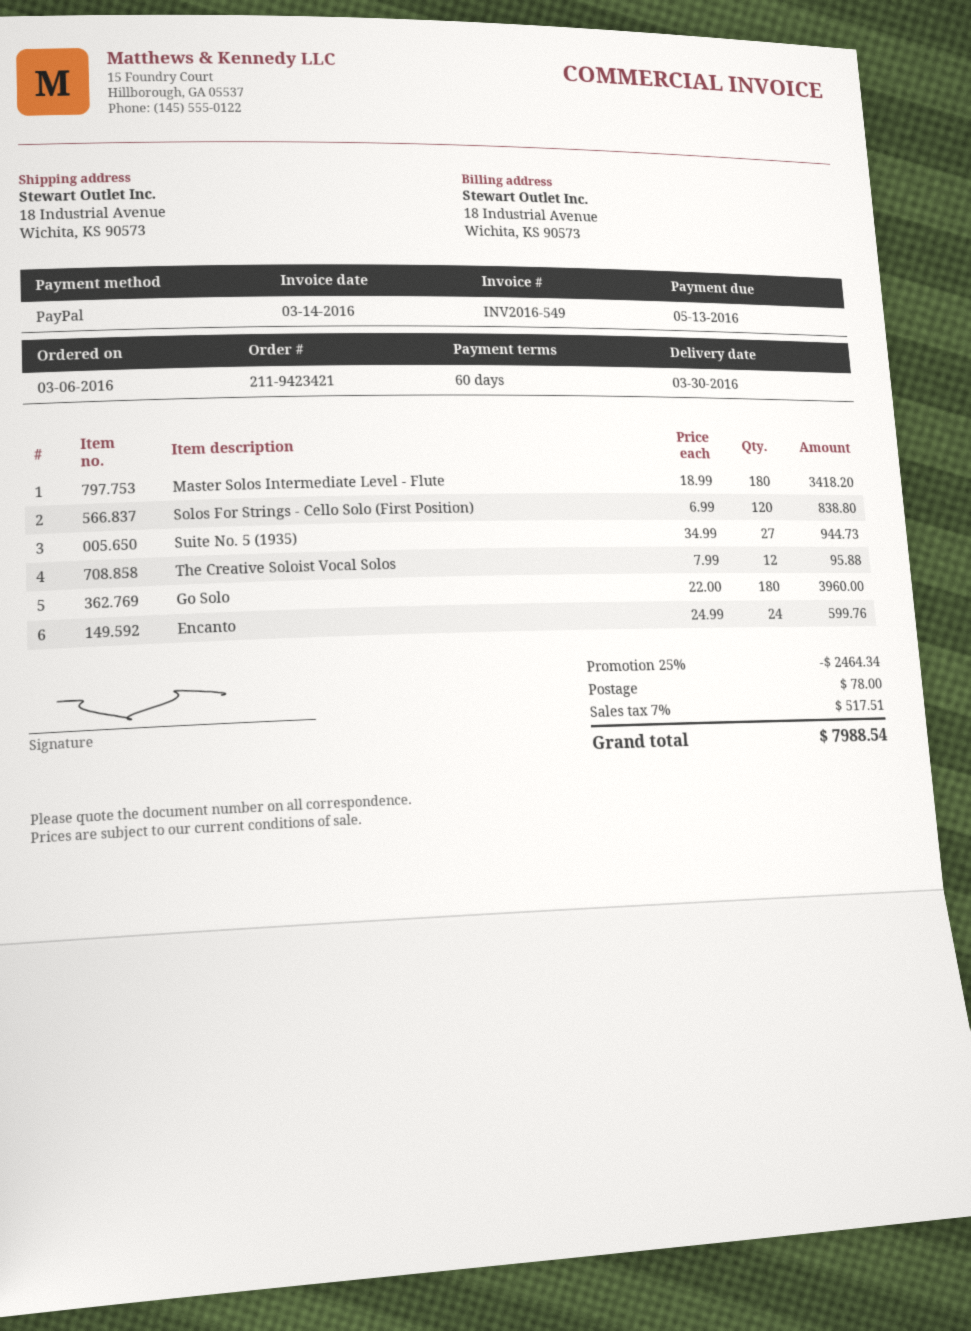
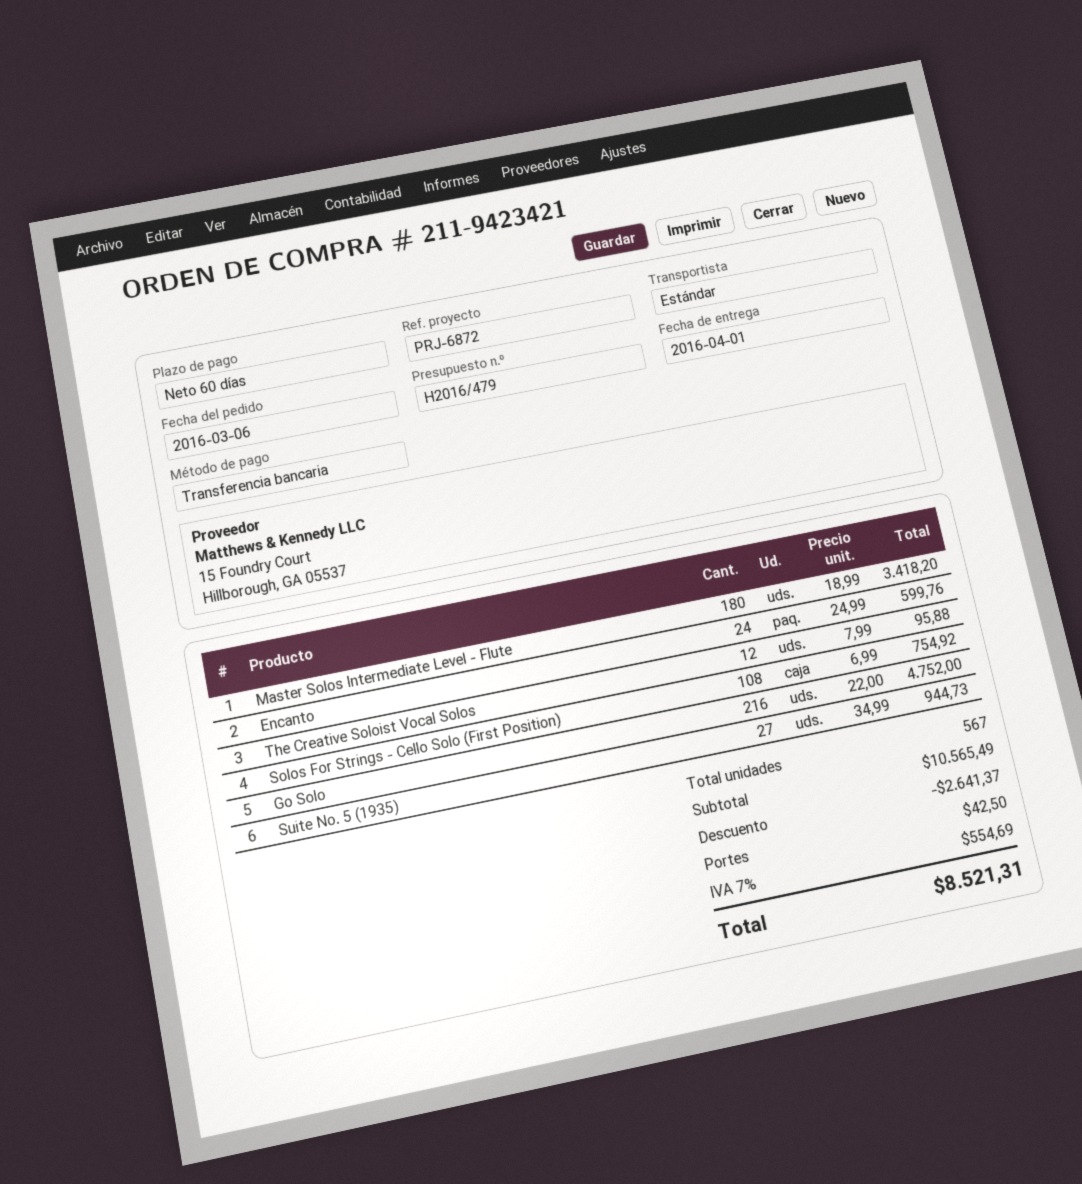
delivery date: 2016-03-30 -> 2016-04-01
payment method: PayPal -> bank transfer
Solos For Strings - Cello Solo (First Position): 120 x 6.99 = 838.80 -> 108 x 6.99 = 754.92
Go Solo: 180 x 22.00 = 3960.00 -> 216 x 22.00 = 4752.00
discount: 2464.34 -> 2641.37
shipping: 78.00 -> 42.50
tax: 7% = 517.51 -> 7% = 554.69
total: 7988.54 -> 8521.31

